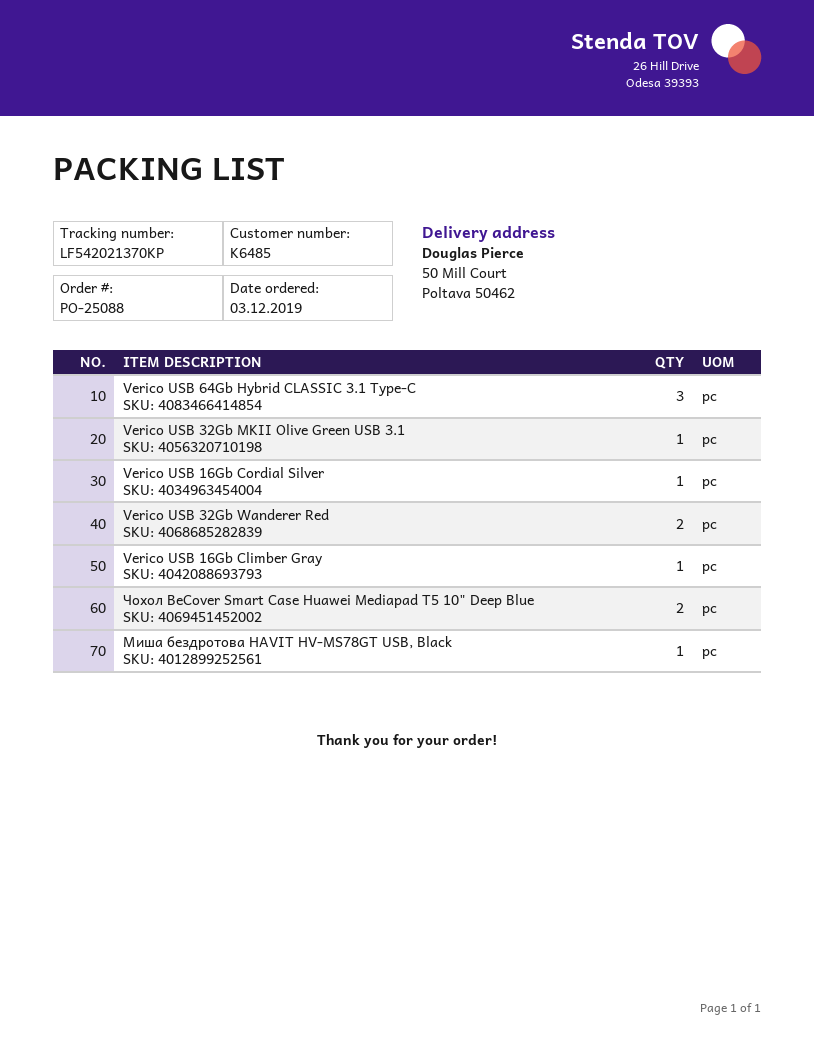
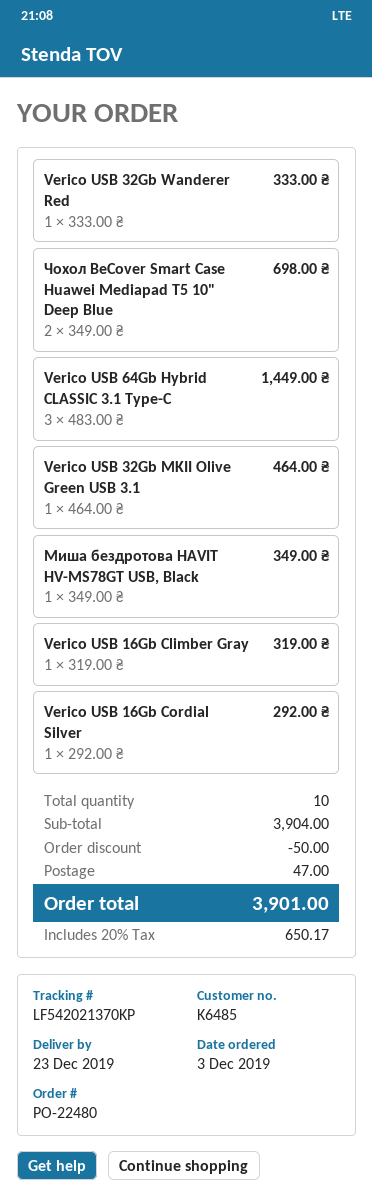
order number: PO-25088 -> PO-22480
Verico USB 32Gb Wanderer Red: 2 -> 1

